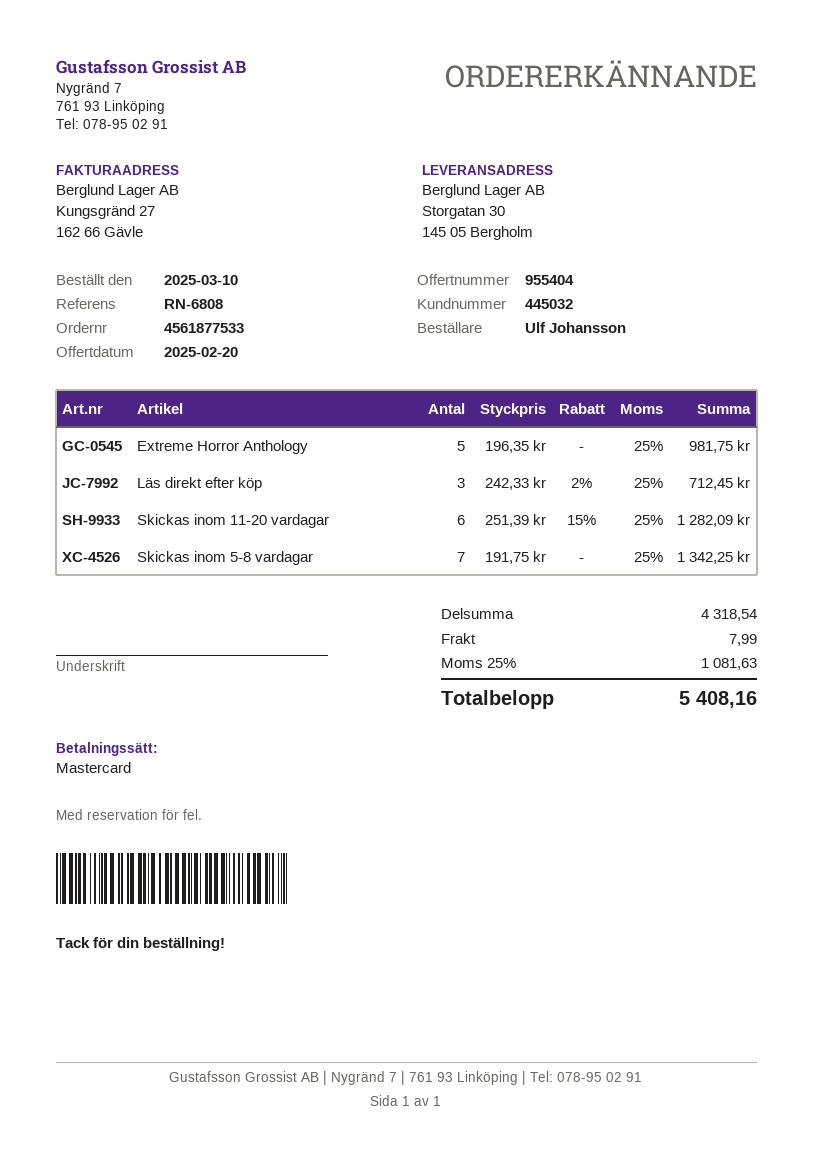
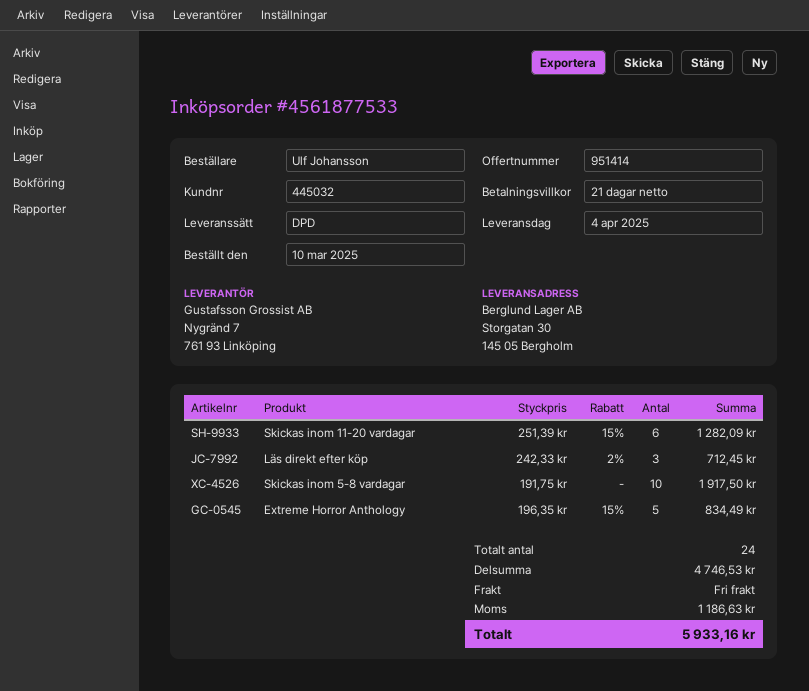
quote number: 955404 -> 951414
Extreme Horror Anthology: 5 x 196.35 = 981.75 -> 5 x 196.35 - 15% = 834.49
Skickas inom 5-8 vardagar: 7 x 191.75 = 1342.25 -> 10 x 191.75 = 1917.50
subtotal: 4318.54 -> 4746.53
shipping: 7.99 -> 0.00
tax: 1081.63 -> 1186.63
total: 5408.16 -> 5933.16

